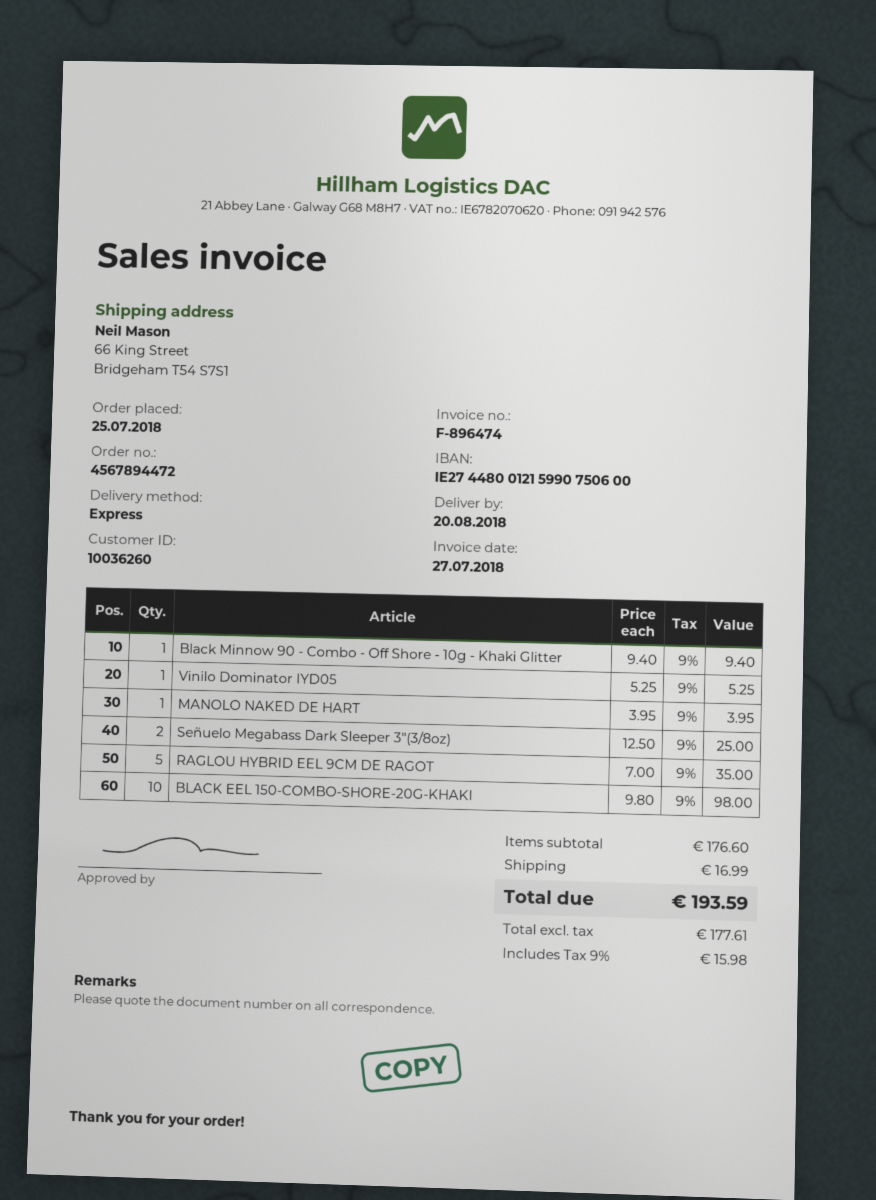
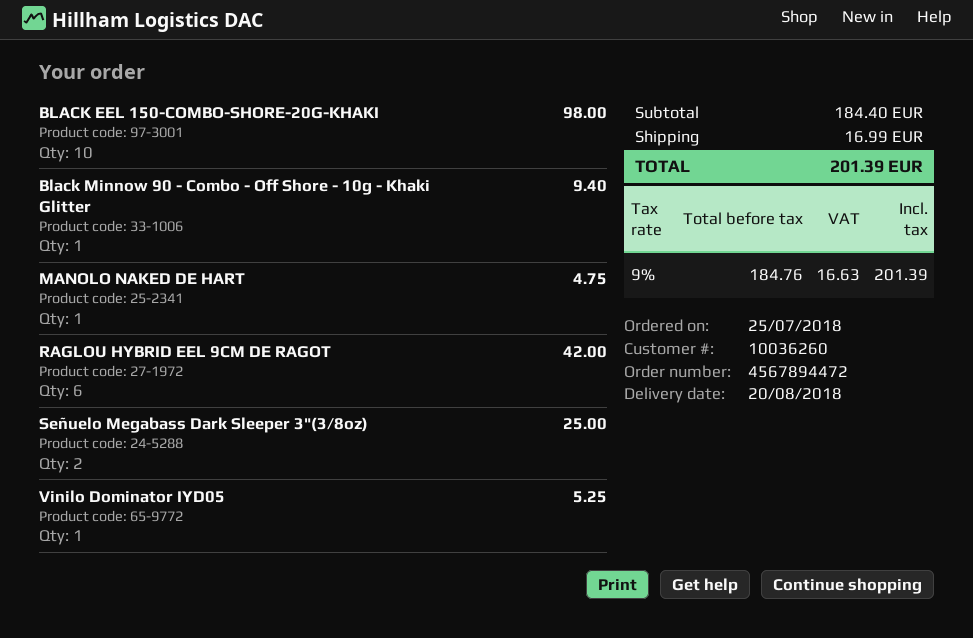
MANOLO NAKED DE HART: 1 for 3.95 -> 1 for 4.75
RAGLOU HYBRID EEL 9CM DE RAGOT: 5 for 35.00 -> 6 for 42.00
subtotal: 176.60 -> 184.40
net: 177.61 -> 184.76
tax: 9% = 15.98 -> 9% = 16.63
total: 193.59 -> 201.39

